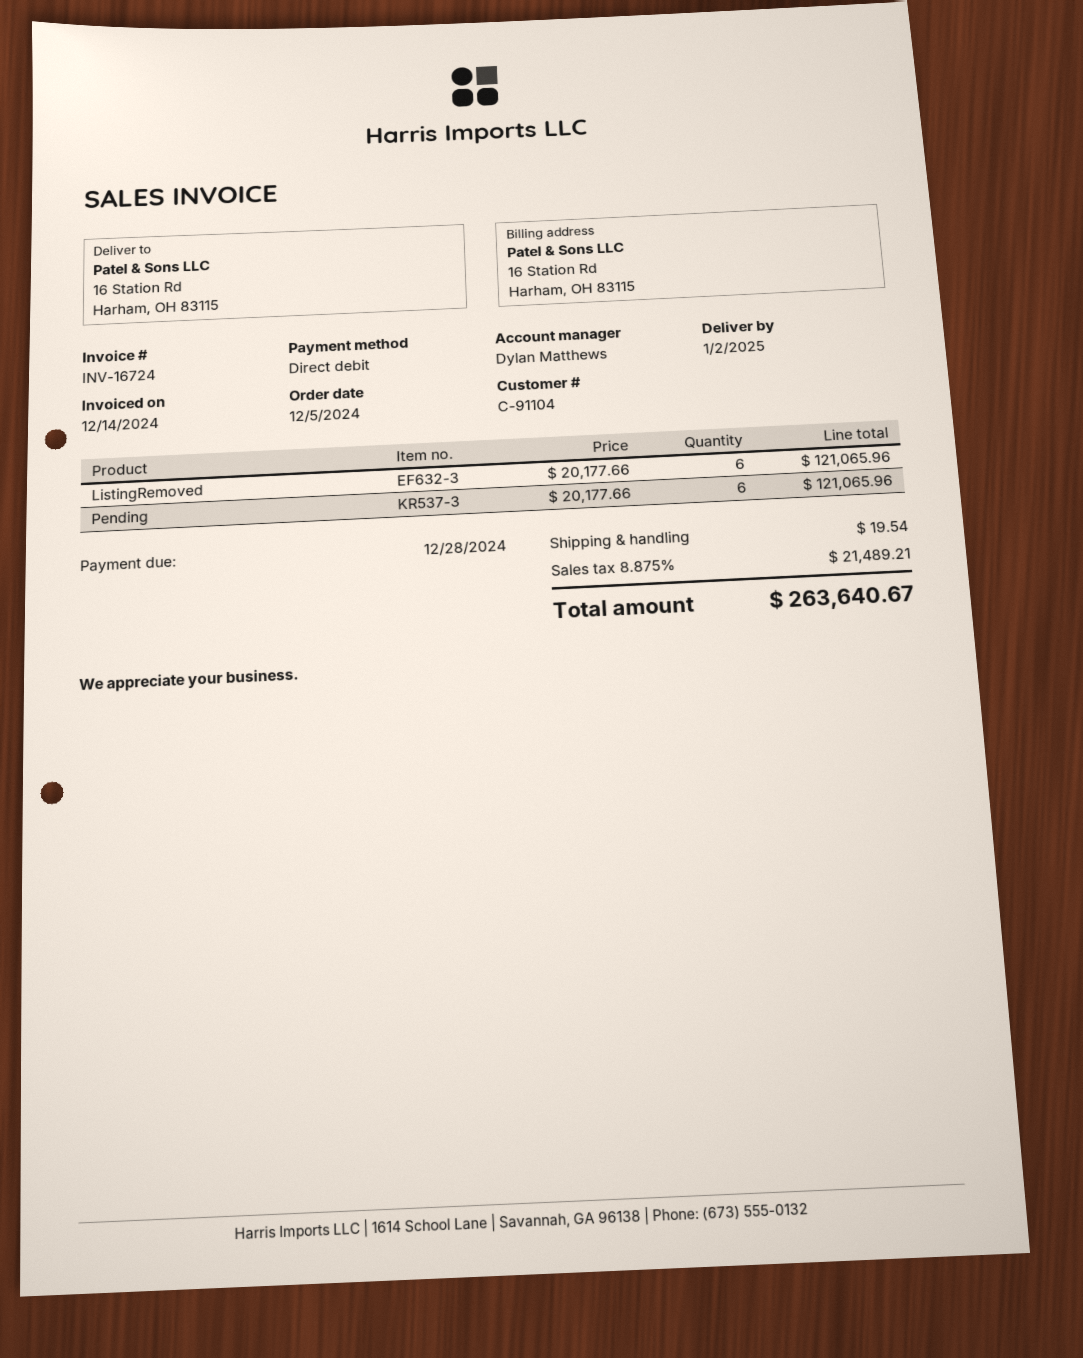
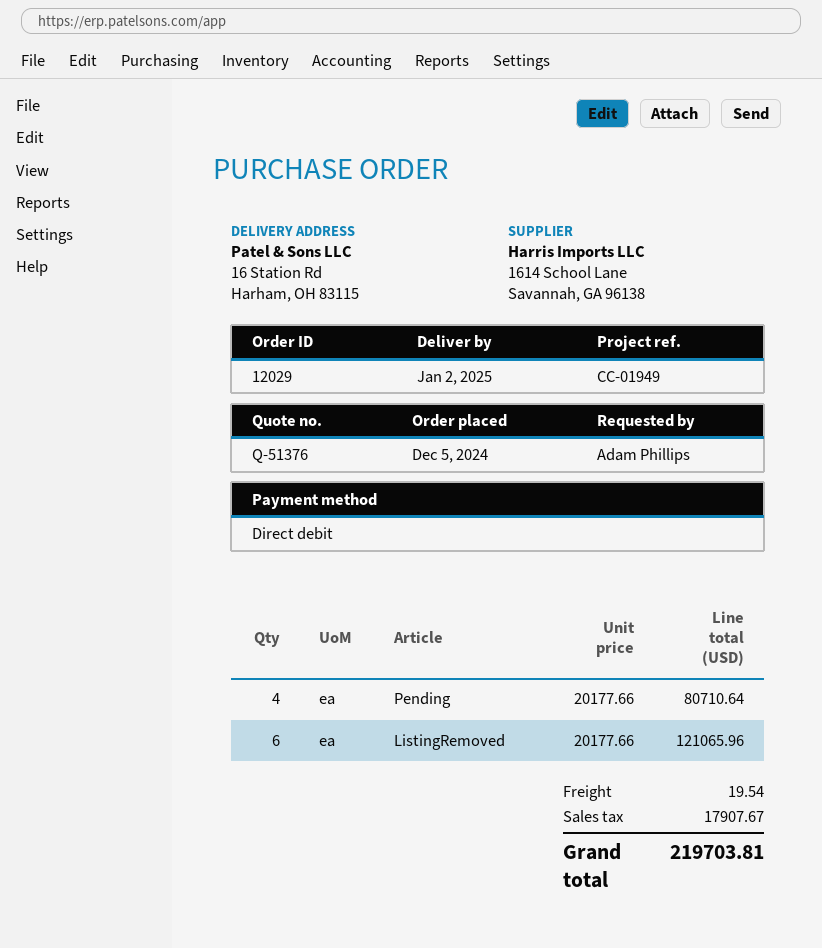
Pending: 6 x 20177.66 = 121065.96 -> 4 x 20177.66 = 80710.64
tax: 21489.21 -> 17907.67
total: 263640.67 -> 219703.81

